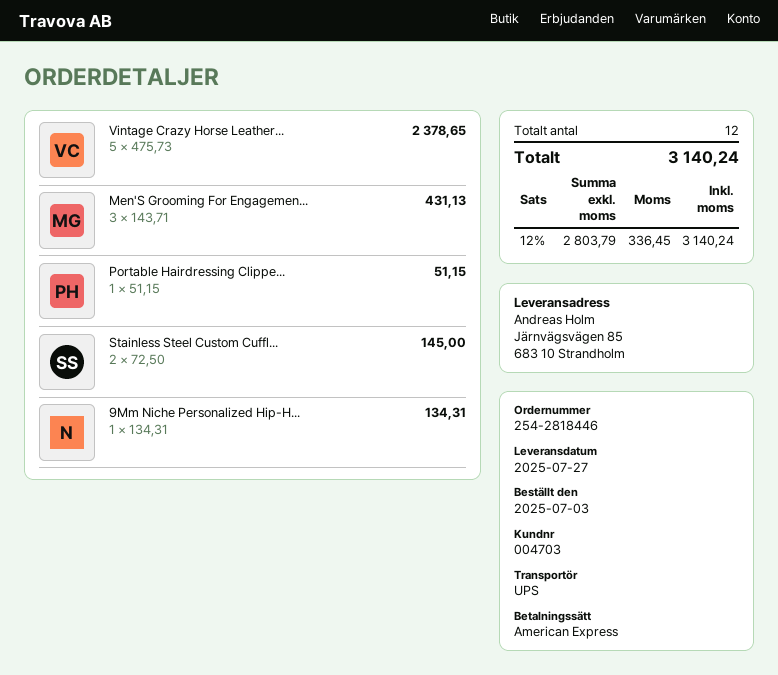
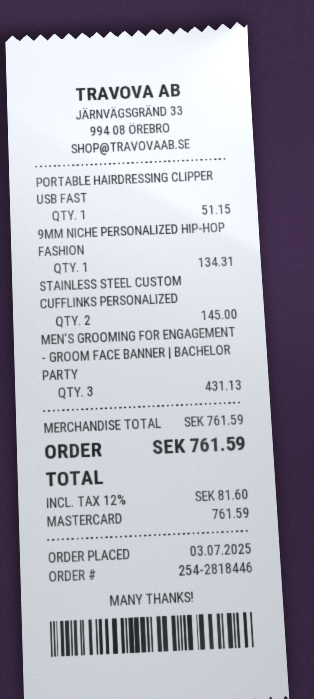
payment method: American Express -> Mastercard
Vintage Crazy Horse Leather...: 5 for 2378.65 -> none
tax: 12% = 336.45 -> 12% = 81.60
total: 3140.24 -> 761.59

